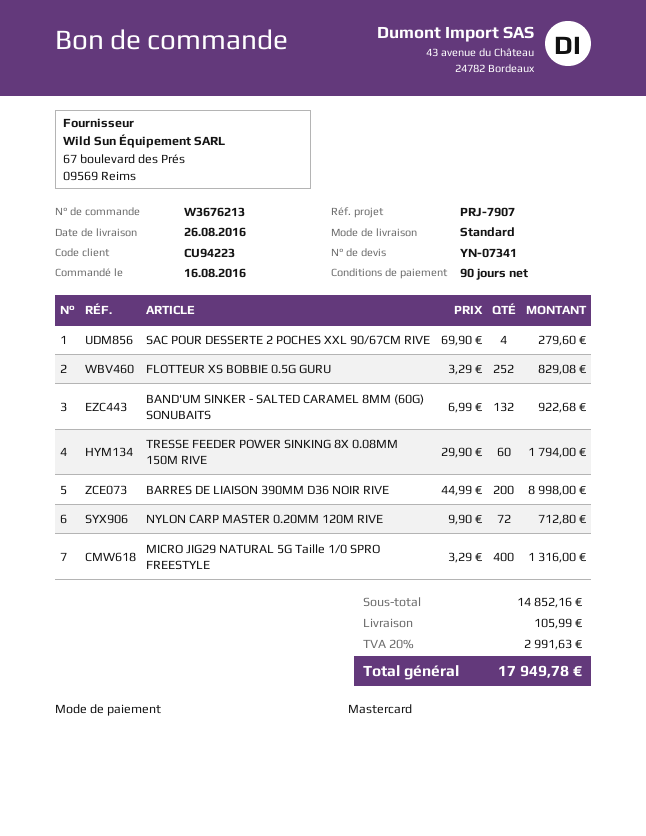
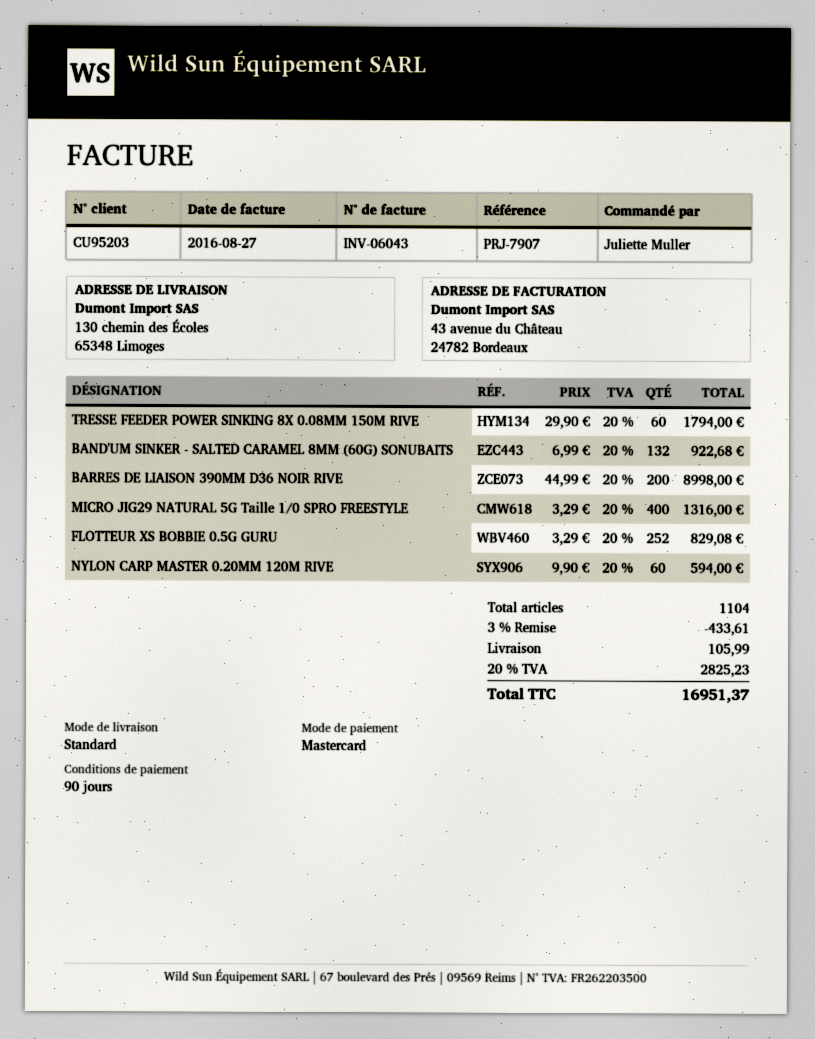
customer number: CU94223 -> CU95203
SAC POUR DESSERTE 2 POCHES XXL 90/67CM RIVE: 4 x 69.90 = 279.60 -> none
NYLON CARP MASTER 0.20MM 120M RIVE: 72 x 9.90 = 712.80 -> 60 x 9.90 = 594.00
discount: none -> 3% = 433.61
tax: 20% = 2991.63 -> 20% = 2825.23
total: 17949.78 -> 16951.37

